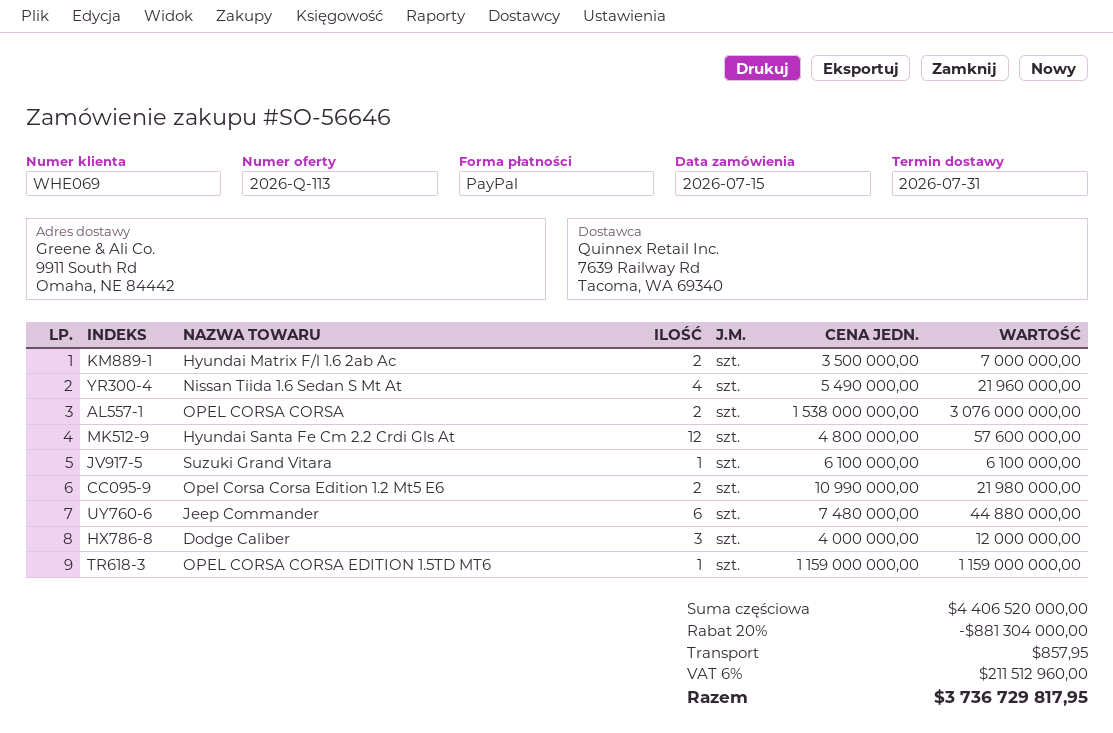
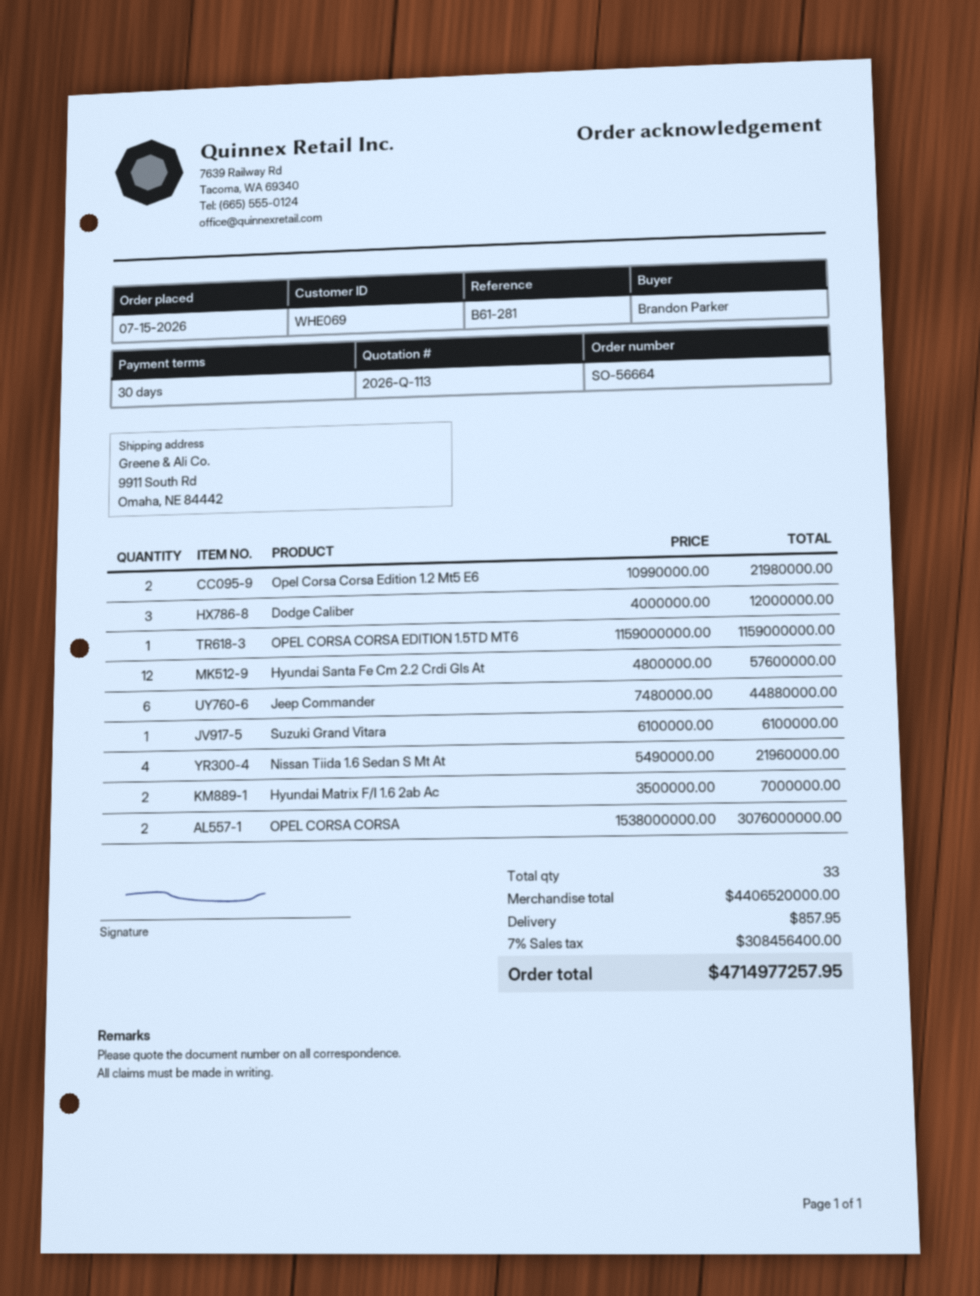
order number: SO-56646 -> SO-56664
discount: 20% = 881304000.00 -> none
tax: 6% = 211512960.00 -> 7% = 308456400.00
total: 3736729817.95 -> 4714977257.95

